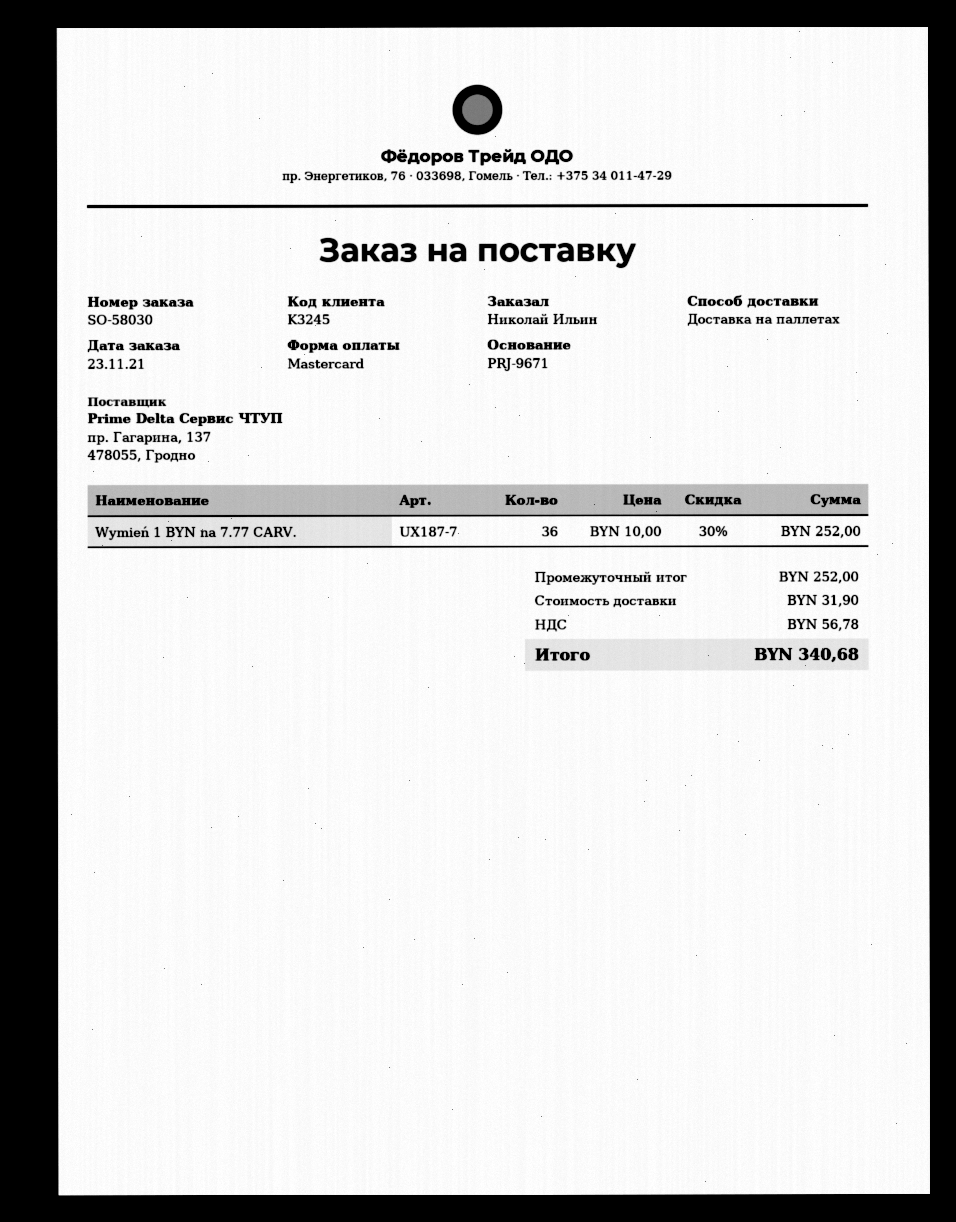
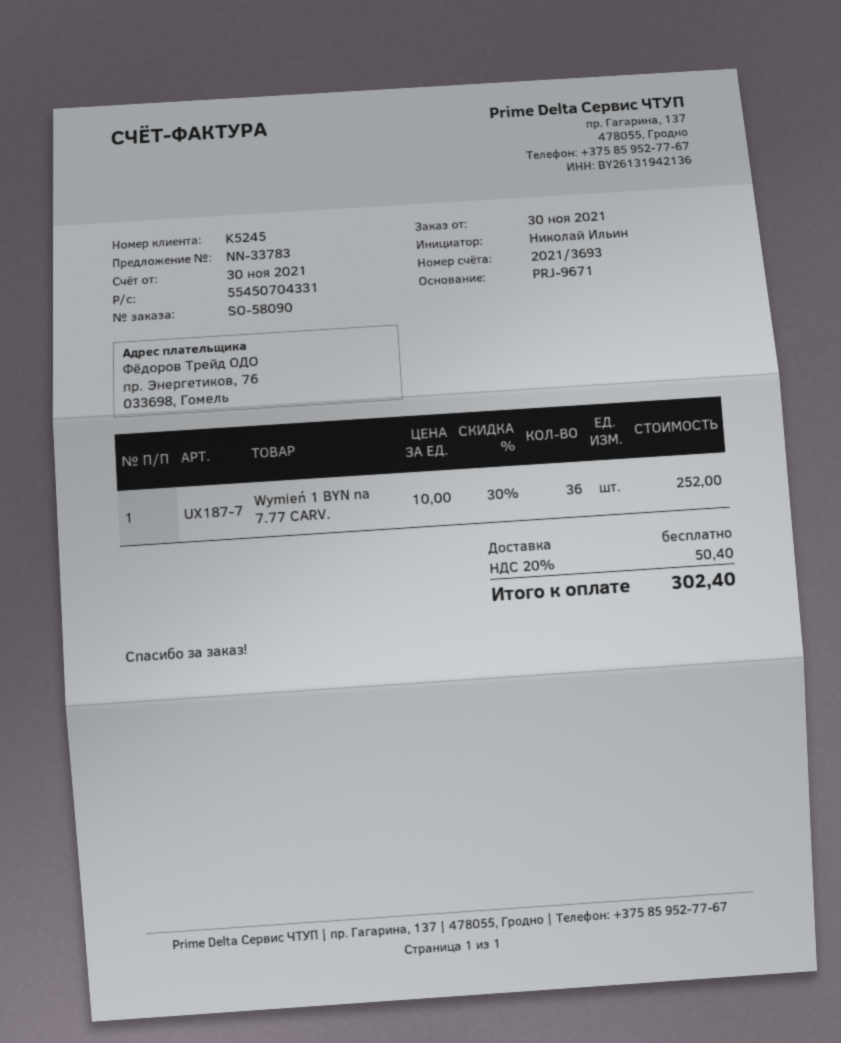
order number: SO-58030 -> SO-58090
order date: 2021-11-23 -> 2021-11-30
customer number: K3245 -> K5245
shipping: 31.90 -> 0.00
tax: 56.78 -> 50.40
total: 340.68 -> 302.40

